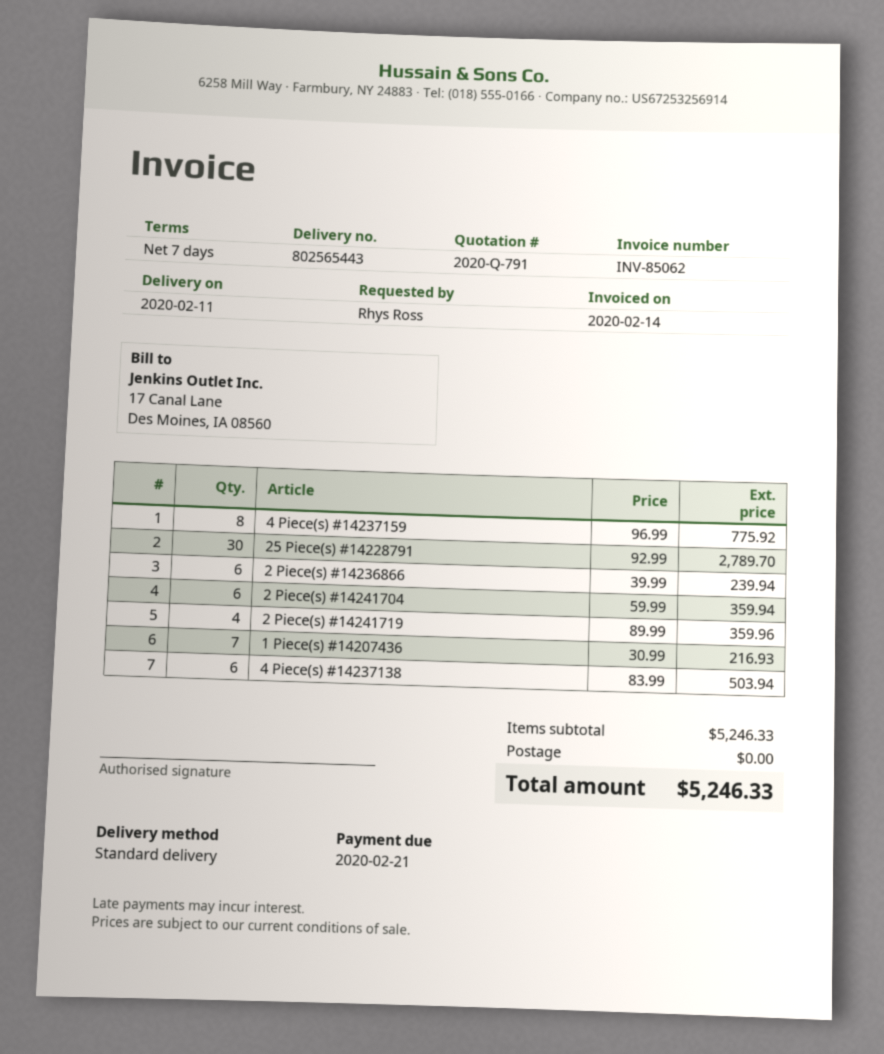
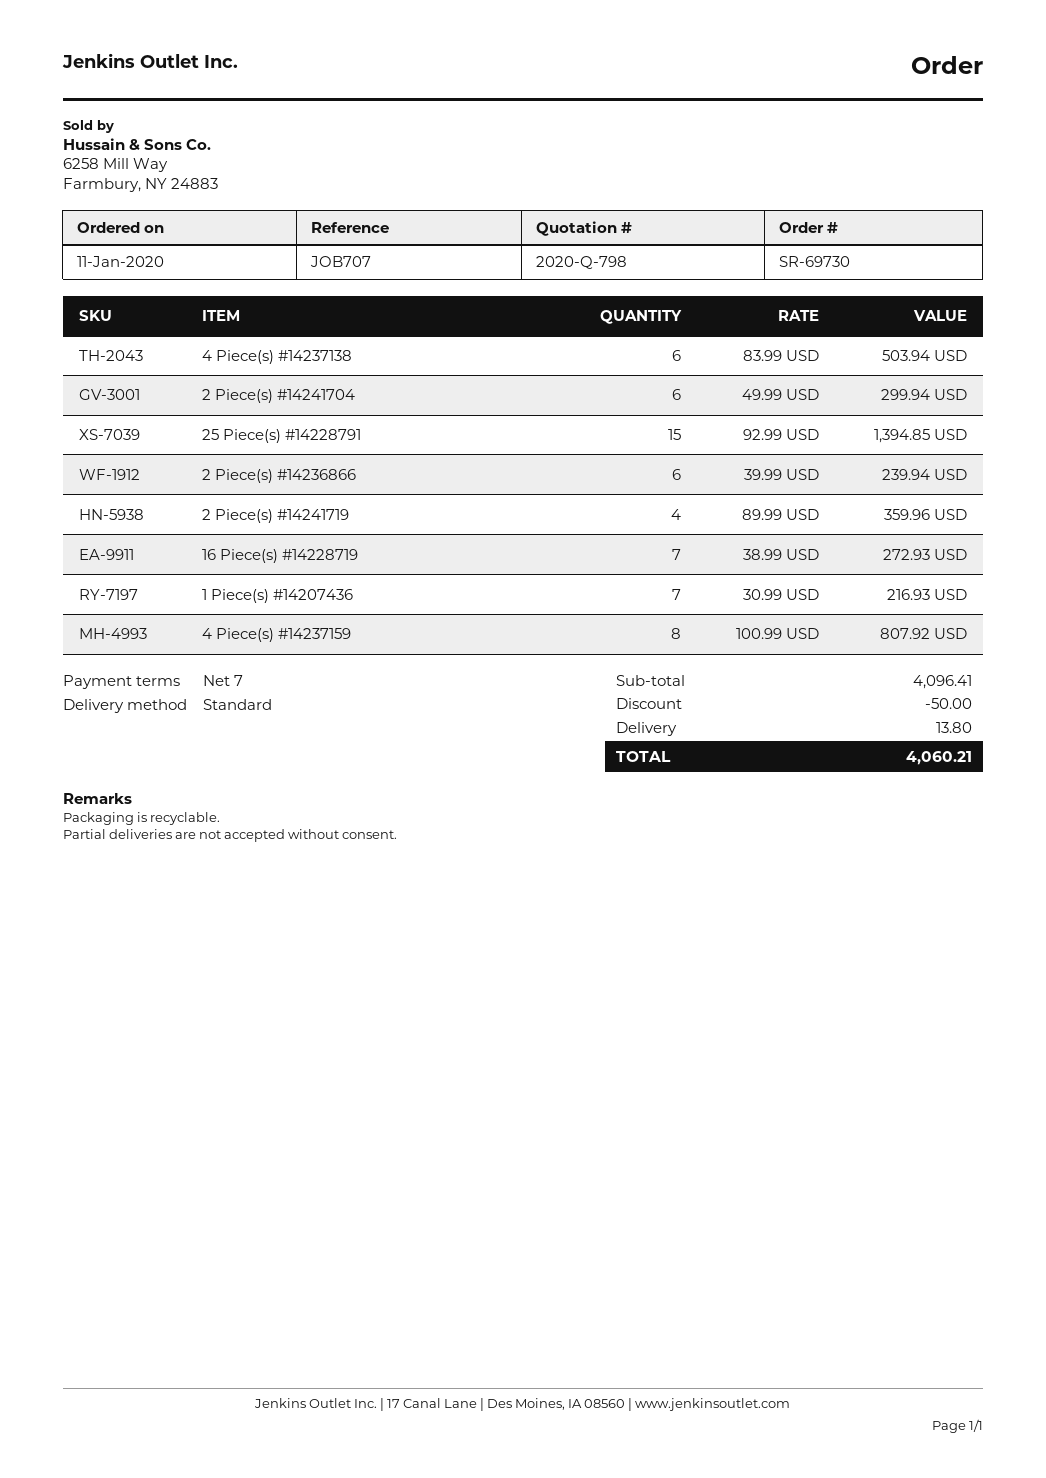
quote number: 2020-Q-791 -> 2020-Q-798
4 Piece(s) #14237159: 8 x 96.99 = 775.92 -> 8 x 100.99 = 807.92
25 Piece(s) #14228791: 30 x 92.99 = 2789.70 -> 15 x 92.99 = 1394.85
2 Piece(s) #14241704: 6 x 59.99 = 359.94 -> 6 x 49.99 = 299.94
16 Piece(s) #14228719: none -> 7 x 38.99 = 272.93
subtotal: 5246.33 -> 4096.41
discount: none -> 50.00
shipping: 0.00 -> 13.80
total: 5246.33 -> 4060.21

